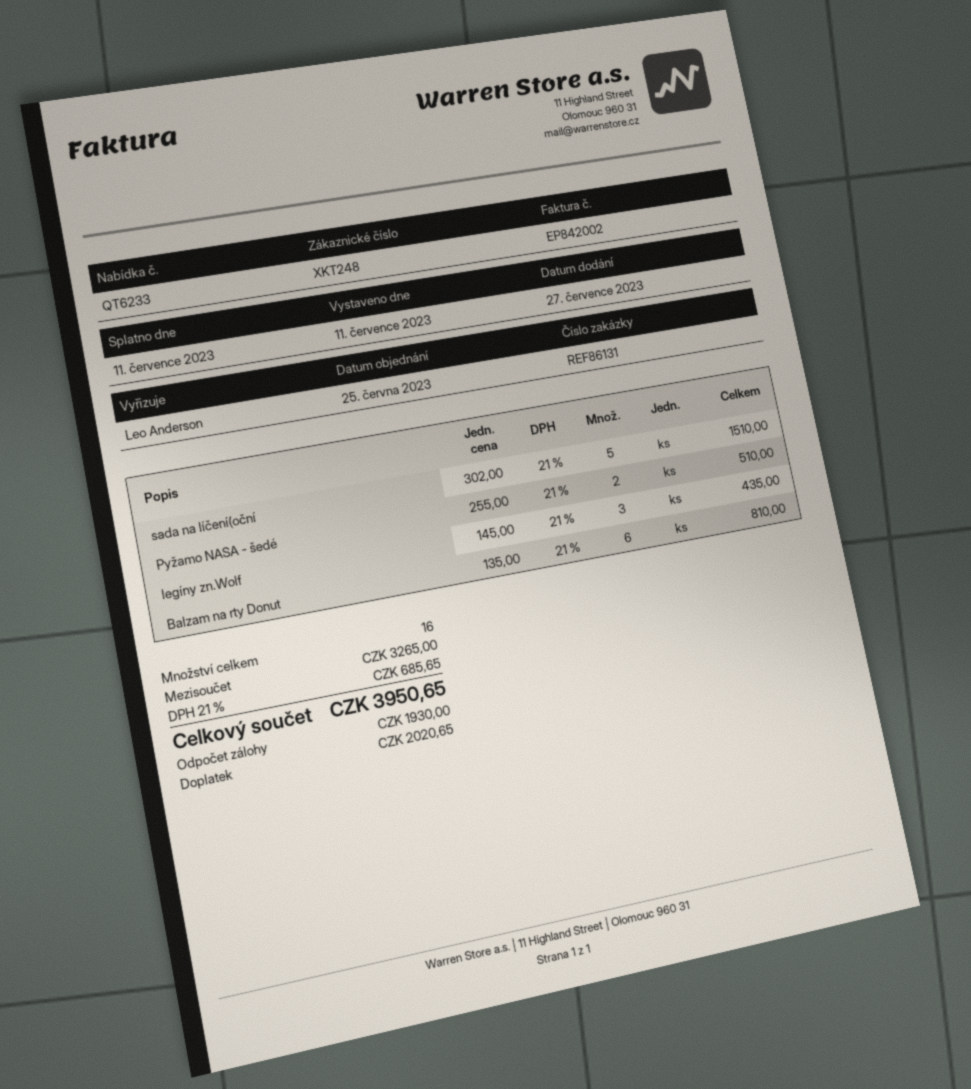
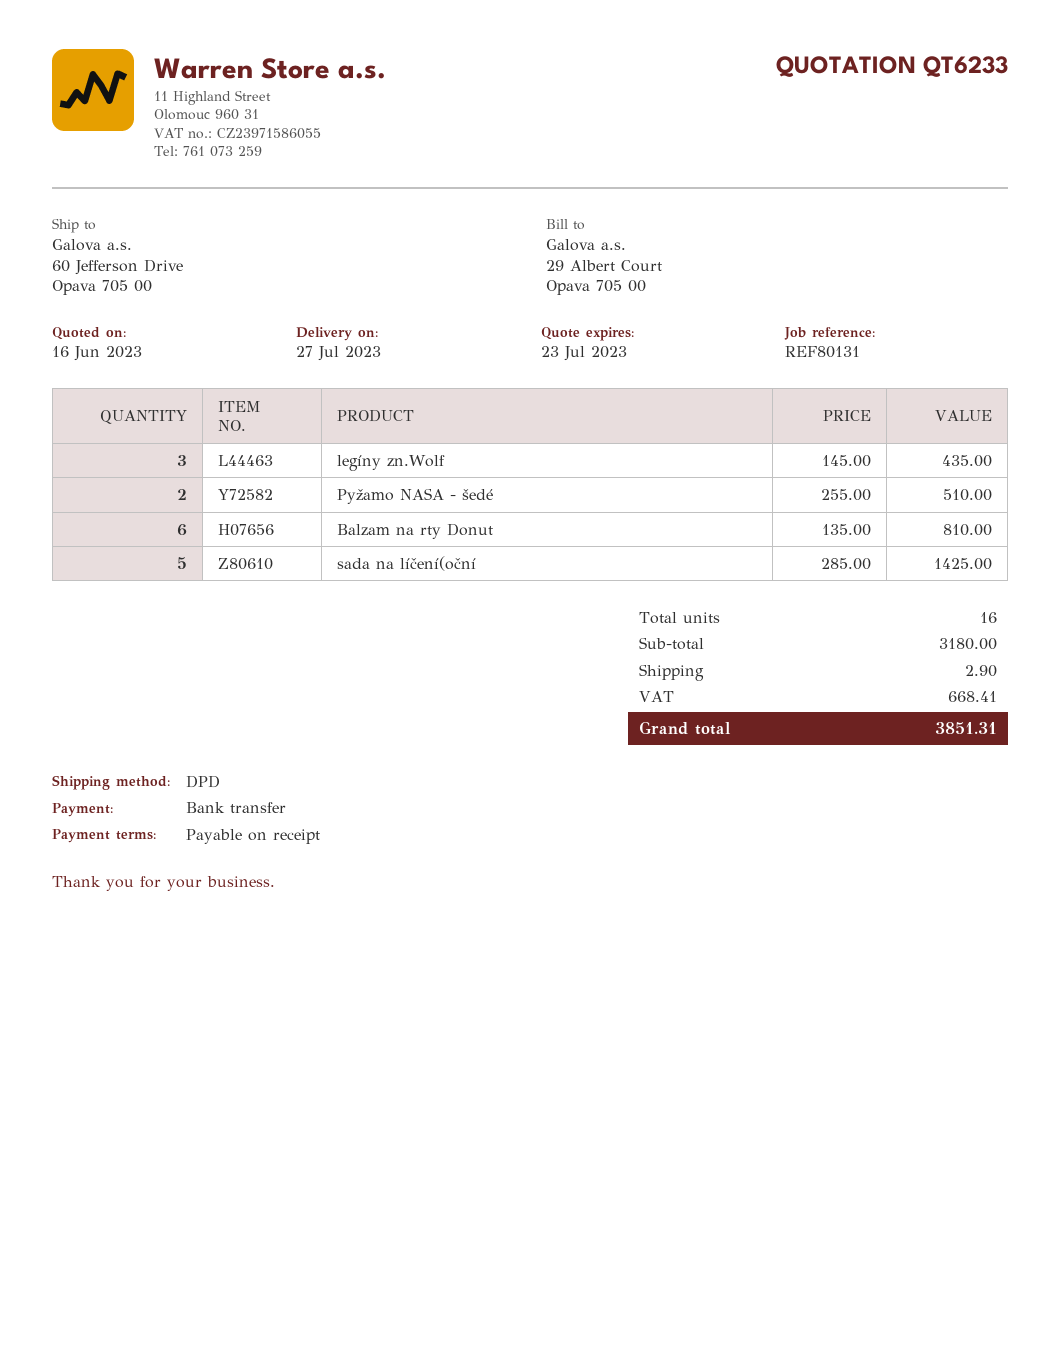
reference: REF86131 -> REF80131
sada na líčení(oční: 5 x 302.00 = 1510.00 -> 5 x 285.00 = 1425.00
subtotal: 3265.00 -> 3180.00
shipping: none -> 2.90
tax: 685.65 -> 668.41
total: 3950.65 -> 3851.31

